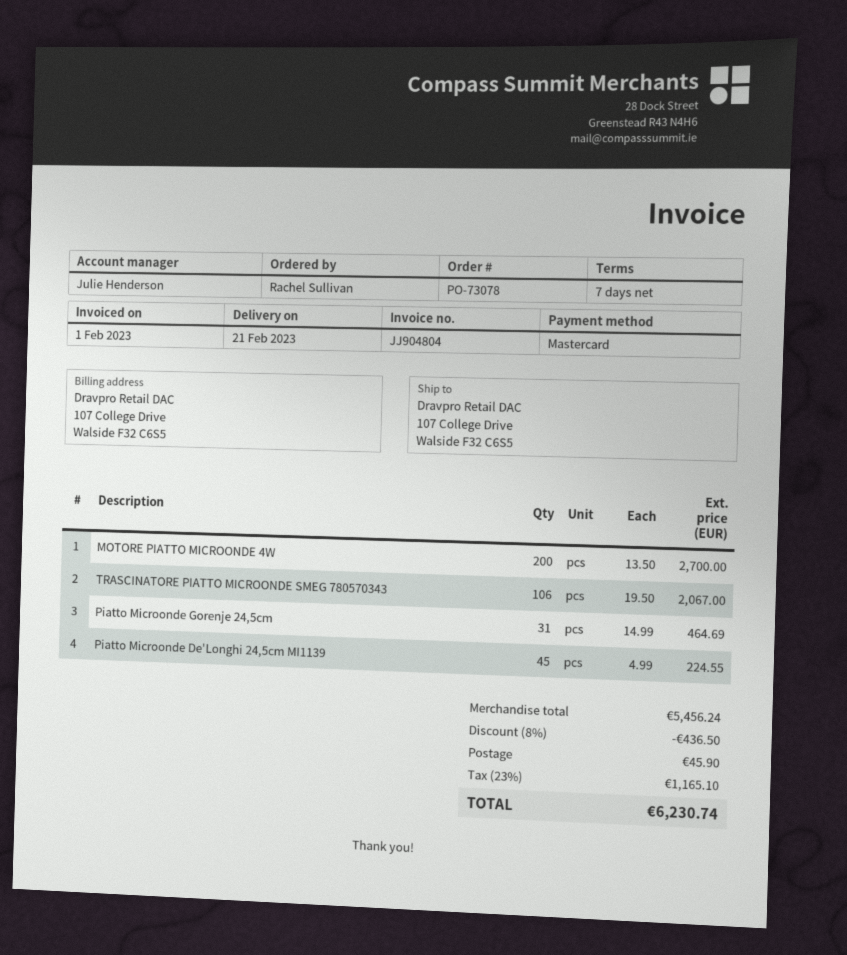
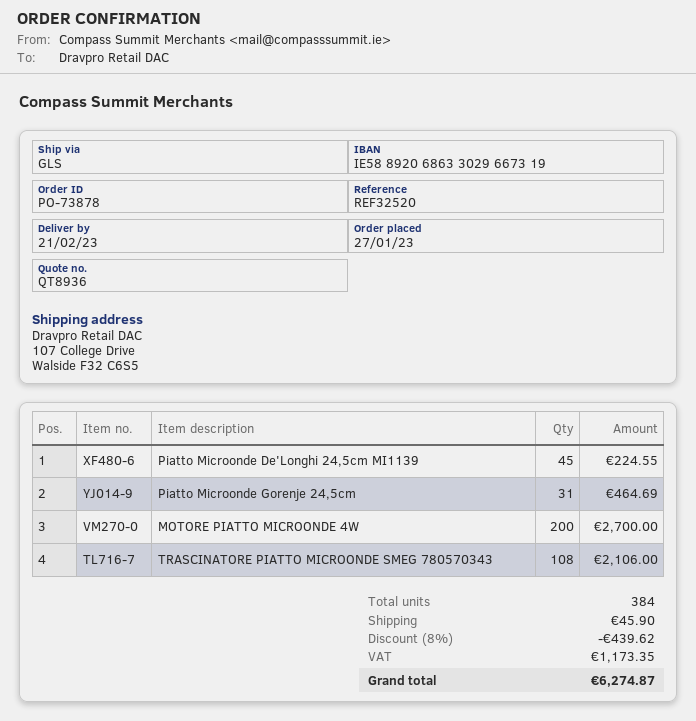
order number: PO-73078 -> PO-73878
TRASCINATORE PIATTO MICROONDE SMEG 780570343: 106 for 2067.00 -> 108 for 2106.00
discount: 8% = 436.50 -> 8% = 439.62
tax: 1165.10 -> 1173.35
total: 6230.74 -> 6274.87

